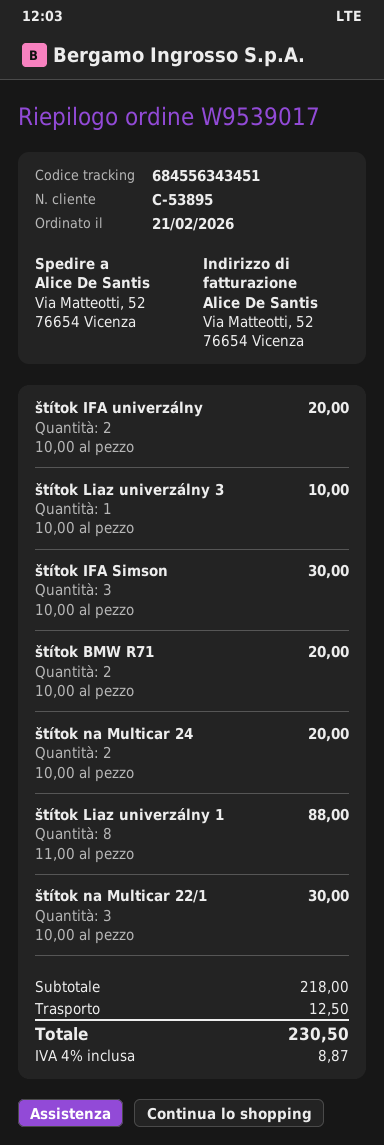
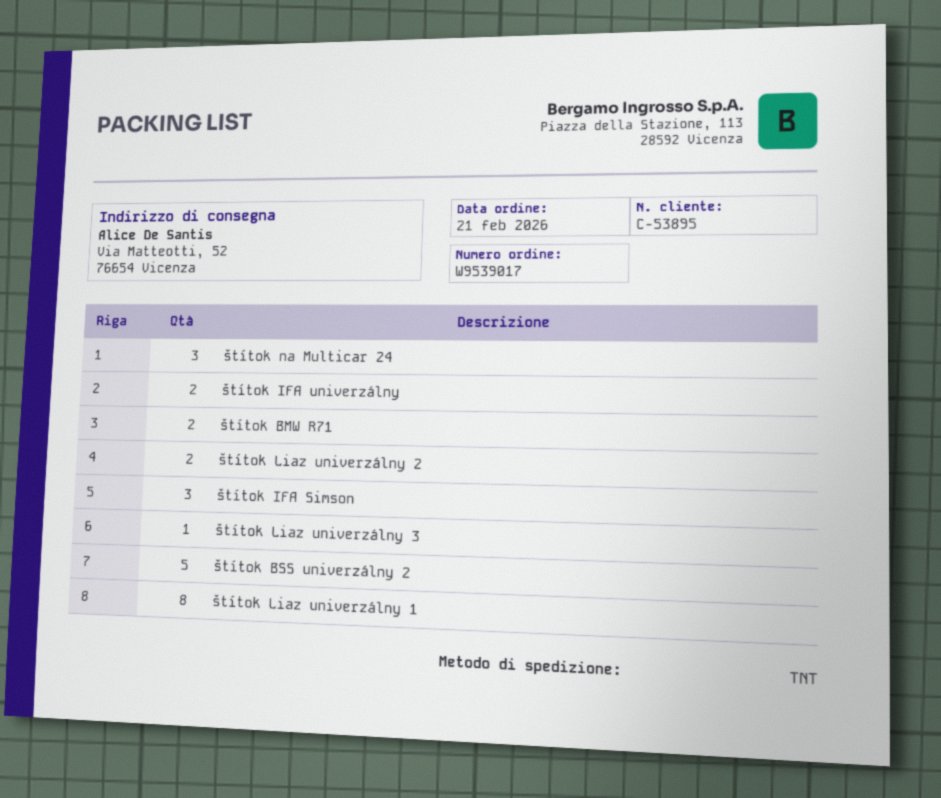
štítok na Multicar 24: 2 -> 3
štítok na Multicar 22/1: 3 -> none
štítok Liaz univerzálny 2: none -> 2
štítok BSS univerzálny 2: none -> 5

